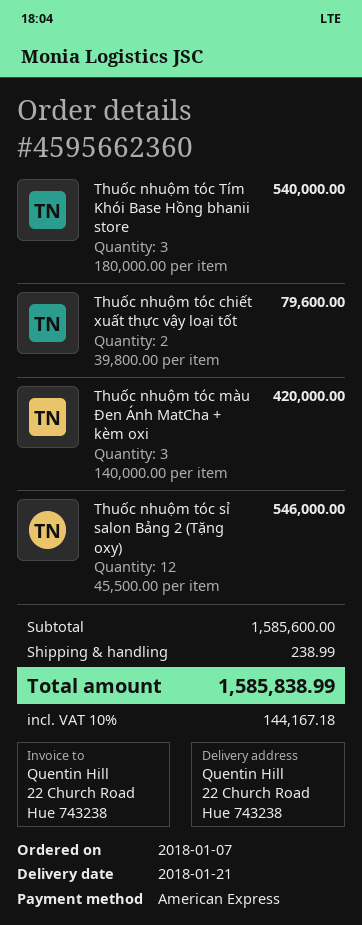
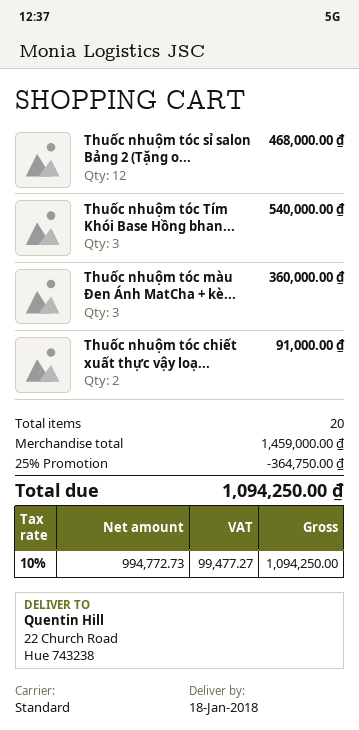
delivery date: 2018-01-21 -> 2018-01-18
Thuốc nhuộm tóc chiết xuất thực vậy loại tốt: 2 for 79600.00 -> 2 for 91000.00
Thuốc nhuộm tóc màu Đen Ánh MatCha + kèm oxi: 3 for 420000.00 -> 3 for 360000.00
Thuốc nhuộm tóc sỉ salon Bảng 2 (Tặng oxy): 12 for 546000.00 -> 12 for 468000.00
subtotal: 1585600.00 -> 1459000.00
discount: none -> 25% = 364750.00
shipping: 238.99 -> none
tax: 10% = 144167.18 -> 10% = 99477.27
total: 1585838.99 -> 1094250.00

